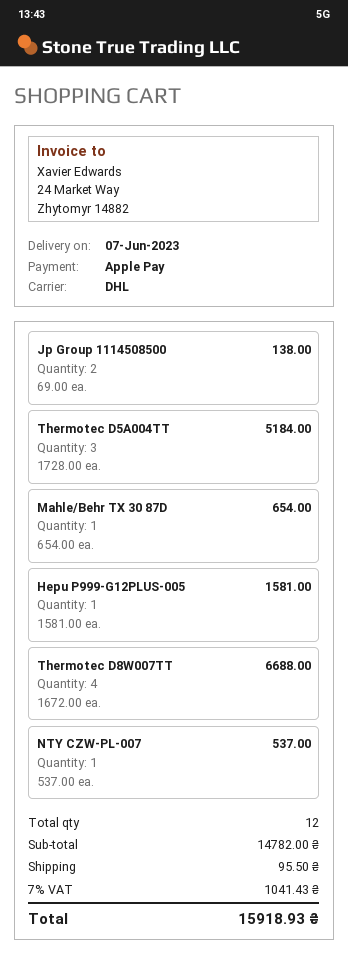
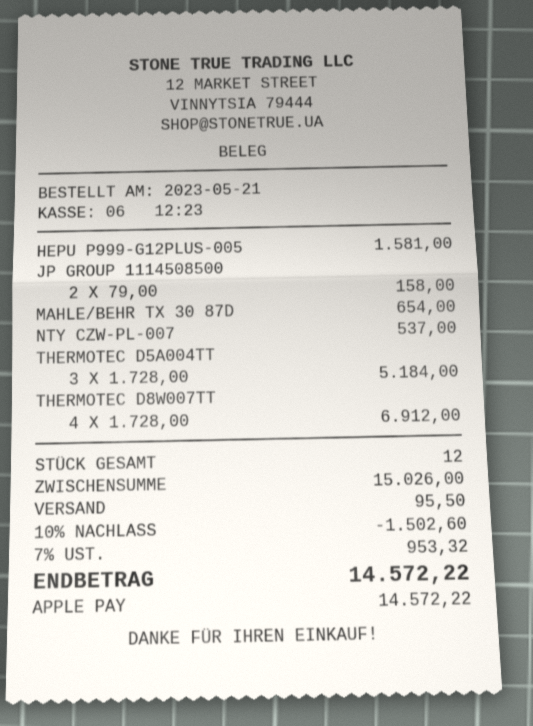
Jp Group 1114508500: 2 x 69.00 = 138.00 -> 2 x 79.00 = 158.00
Thermotec D8W007TT: 4 x 1672.00 = 6688.00 -> 4 x 1728.00 = 6912.00
subtotal: 14782.00 -> 15026.00
discount: none -> 10% = 1502.60
tax: 7% = 1041.43 -> 7% = 953.32
total: 15918.93 -> 14572.22

